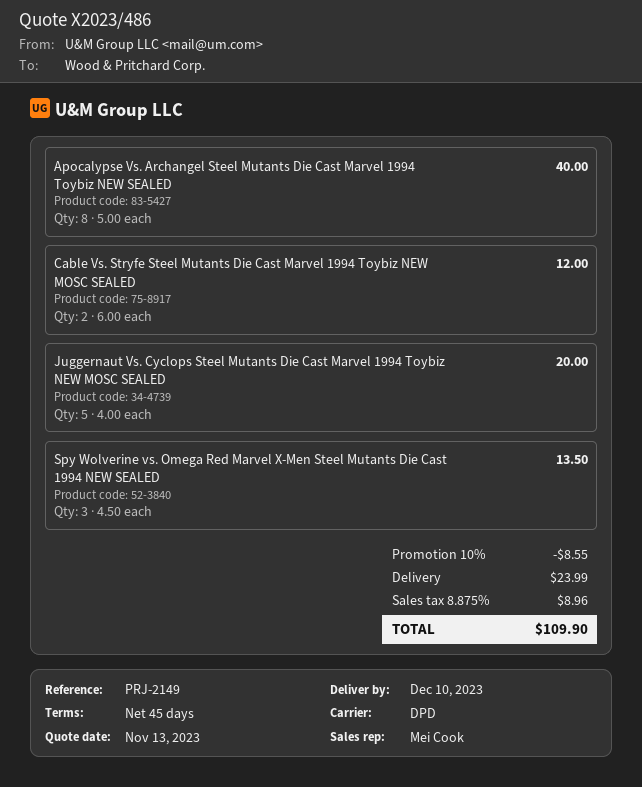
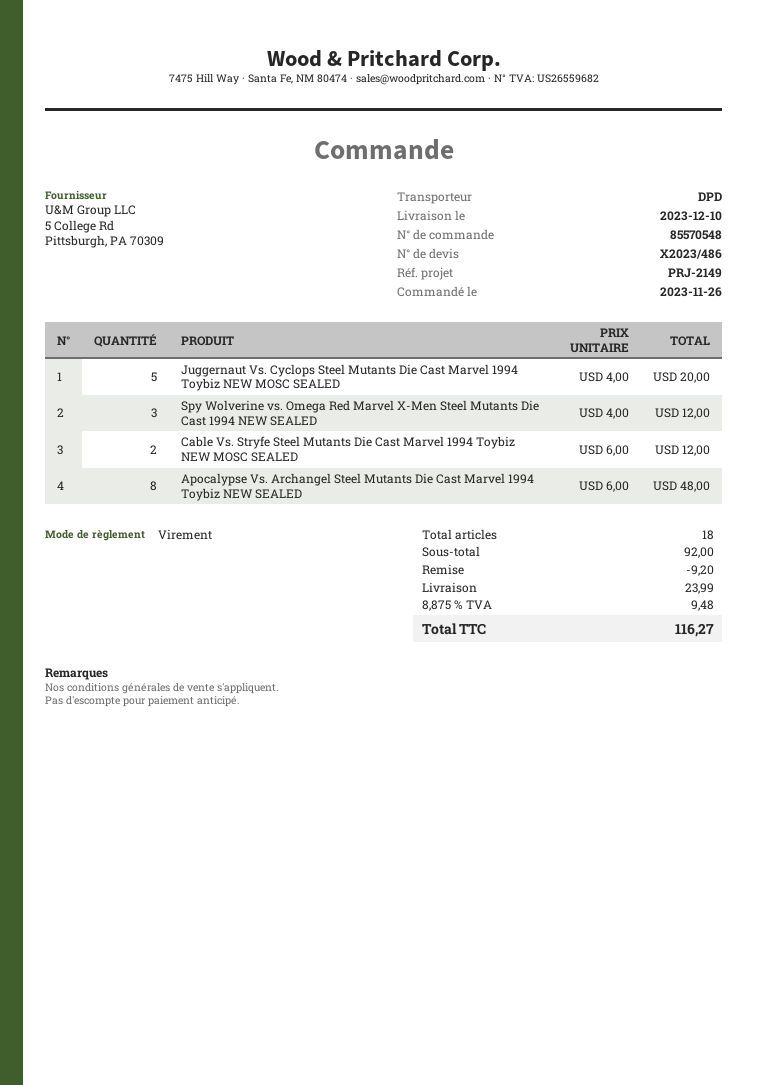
Apocalypse Vs. Archangel Steel Mutants Die Cast Marvel 1994 Toybiz NEW SEALED: 8 x 5.00 = 40.00 -> 8 x 6.00 = 48.00
Spy Wolverine vs. Omega Red Marvel X-Men Steel Mutants Die Cast 1994 NEW SEALED: 3 x 4.50 = 13.50 -> 3 x 4.00 = 12.00
discount: 8.55 -> 9.20
tax: 8.875% = 8.96 -> 8.875% = 9.48
total: 109.90 -> 116.27

